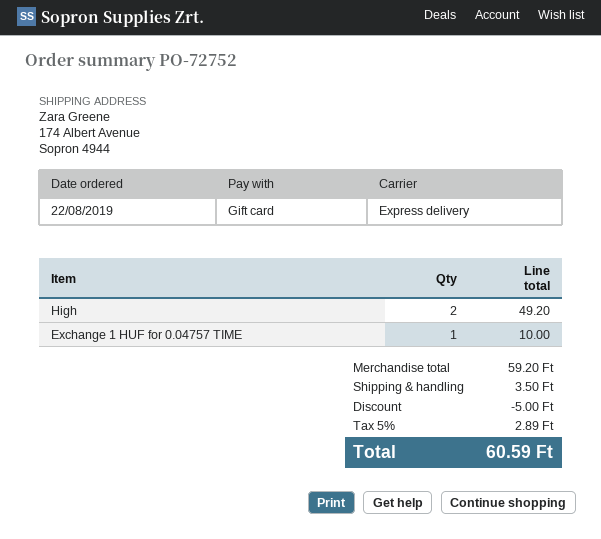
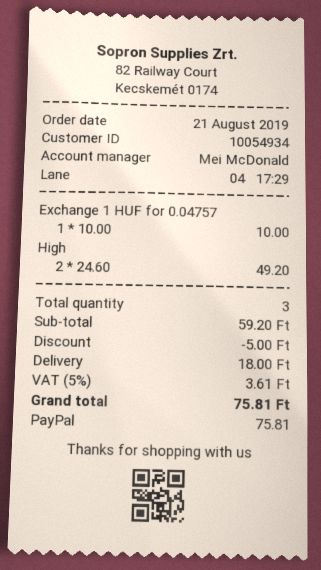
order date: 2019-08-22 -> 2019-08-21
payment method: gift card -> PayPal
shipping: 3.50 -> 18.00
tax: 5% = 2.89 -> 5% = 3.61
total: 60.59 -> 75.81

